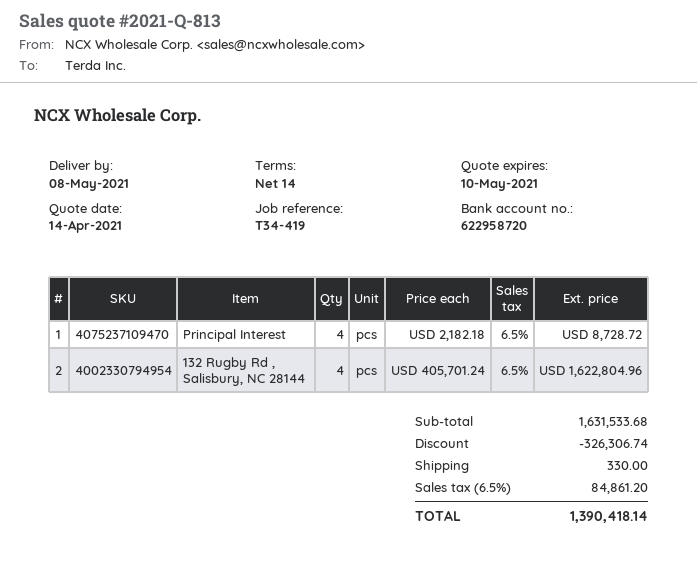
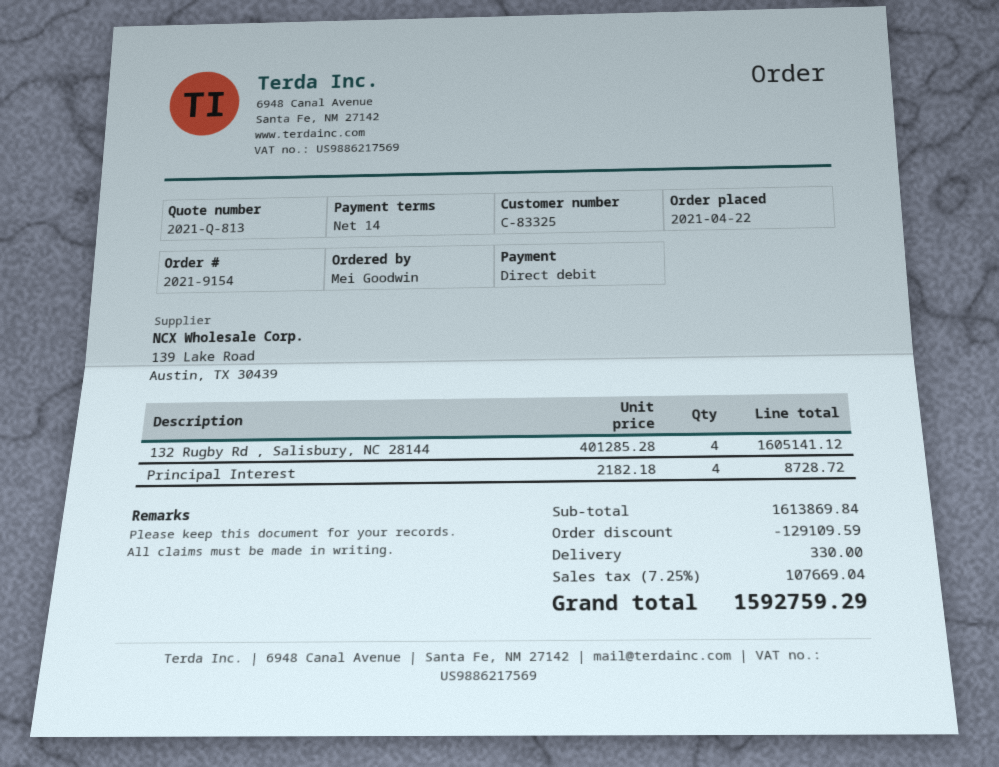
132 Rugby Rd , Salisbury, NC 28144: 4 x 405701.24 = 1622804.96 -> 4 x 401285.28 = 1605141.12
subtotal: 1631533.68 -> 1613869.84
discount: 326306.74 -> 129109.59
tax: 6.5% = 84861.20 -> 7.25% = 107669.04
total: 1390418.14 -> 1592759.29

